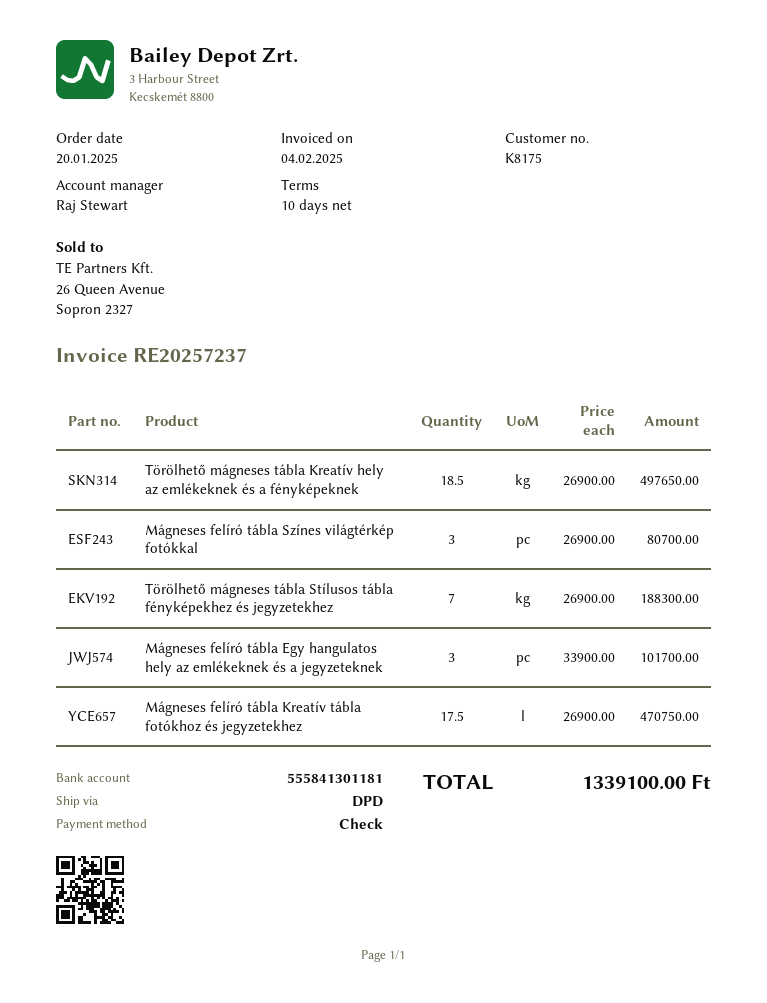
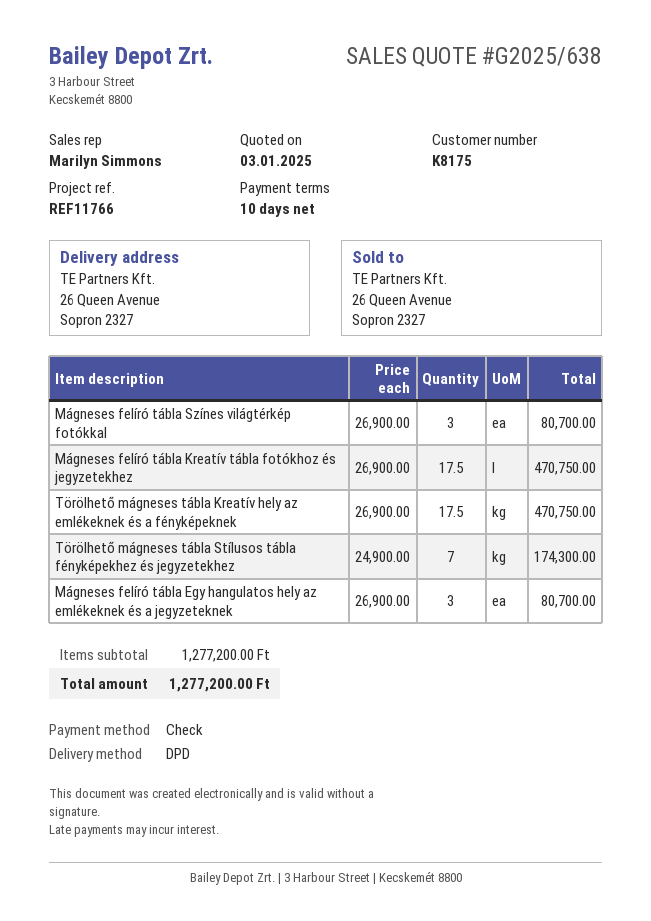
sales rep: Raj Stewart -> Marilyn Simmons
Törölhető mágneses tábla Kreatív hely az emlékeknek és a fényképeknek: 18.5 x 26900.00 = 497650.00 -> 17.5 x 26900.00 = 470750.00
Törölhető mágneses tábla Stílusos tábla fényképekhez és jegyzetekhez: 7 x 26900.00 = 188300.00 -> 7 x 24900.00 = 174300.00
Mágneses felíró tábla Egy hangulatos hely az emlékeknek és a jegyzeteknek: 3 x 33900.00 = 101700.00 -> 3 x 26900.00 = 80700.00
total: 1339100.00 -> 1277200.00

